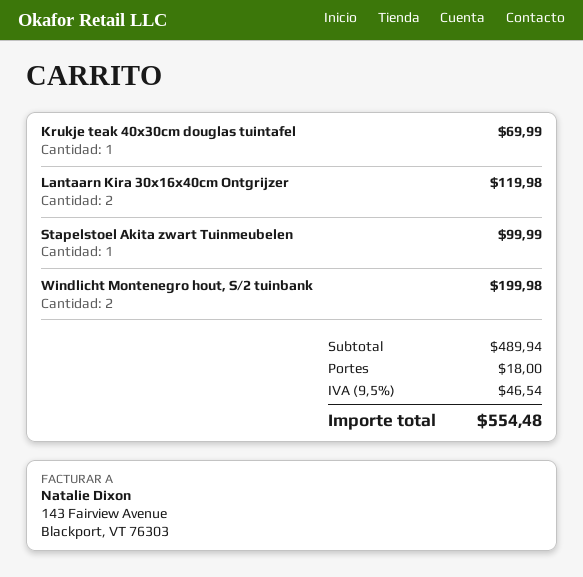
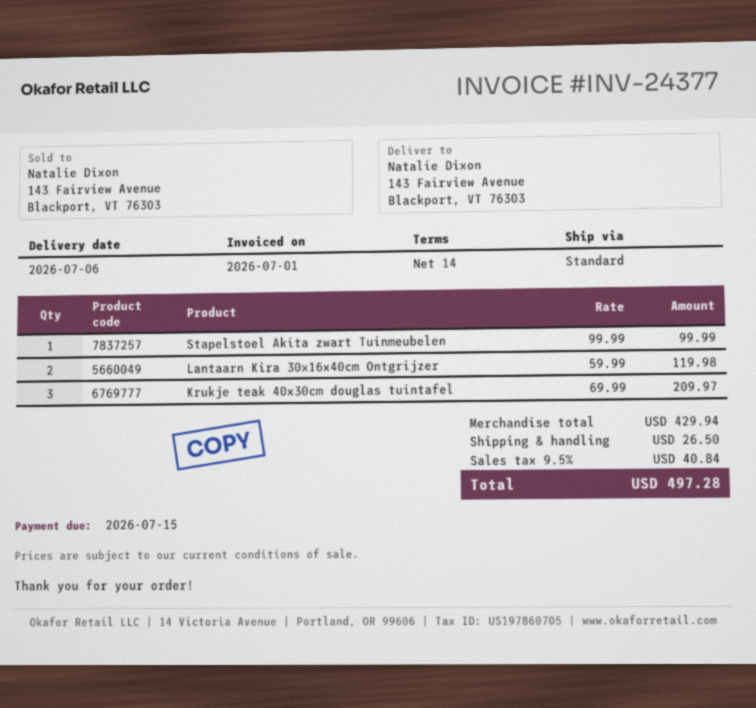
Krukje teak 40x30cm douglas tuintafel: 1 for 69.99 -> 3 for 209.97
Windlicht Montenegro hout, S/2 tuinbank: 2 for 199.98 -> none
subtotal: 489.94 -> 429.94
shipping: 18.00 -> 26.50
tax: 9.5% = 46.54 -> 9.5% = 40.84
total: 554.48 -> 497.28

